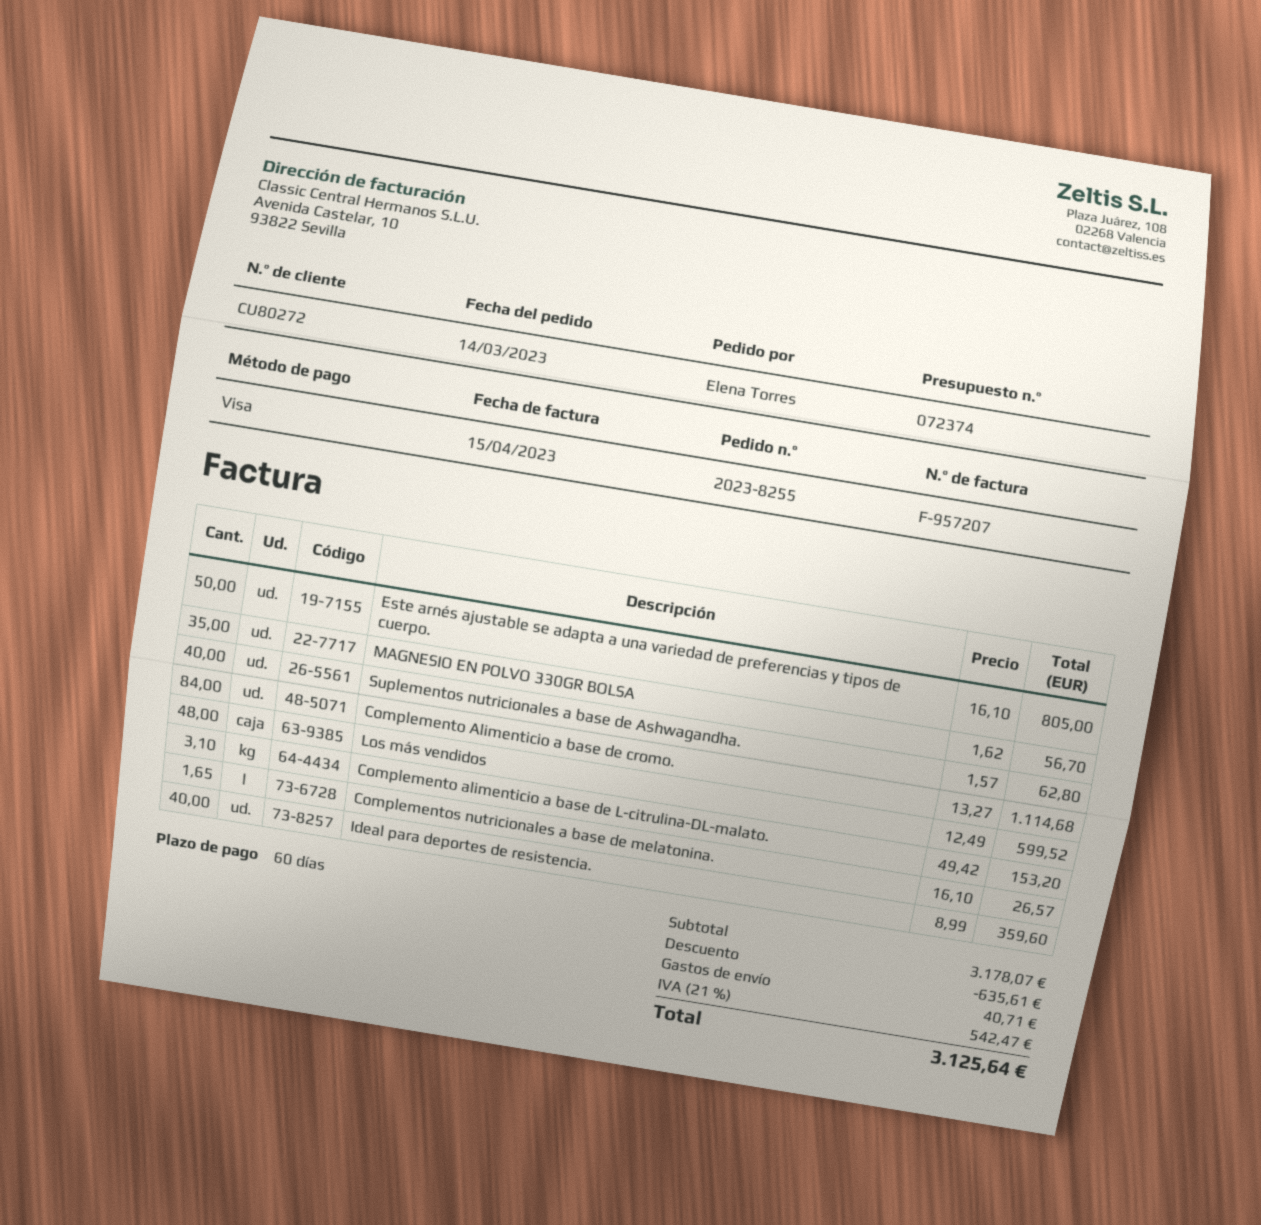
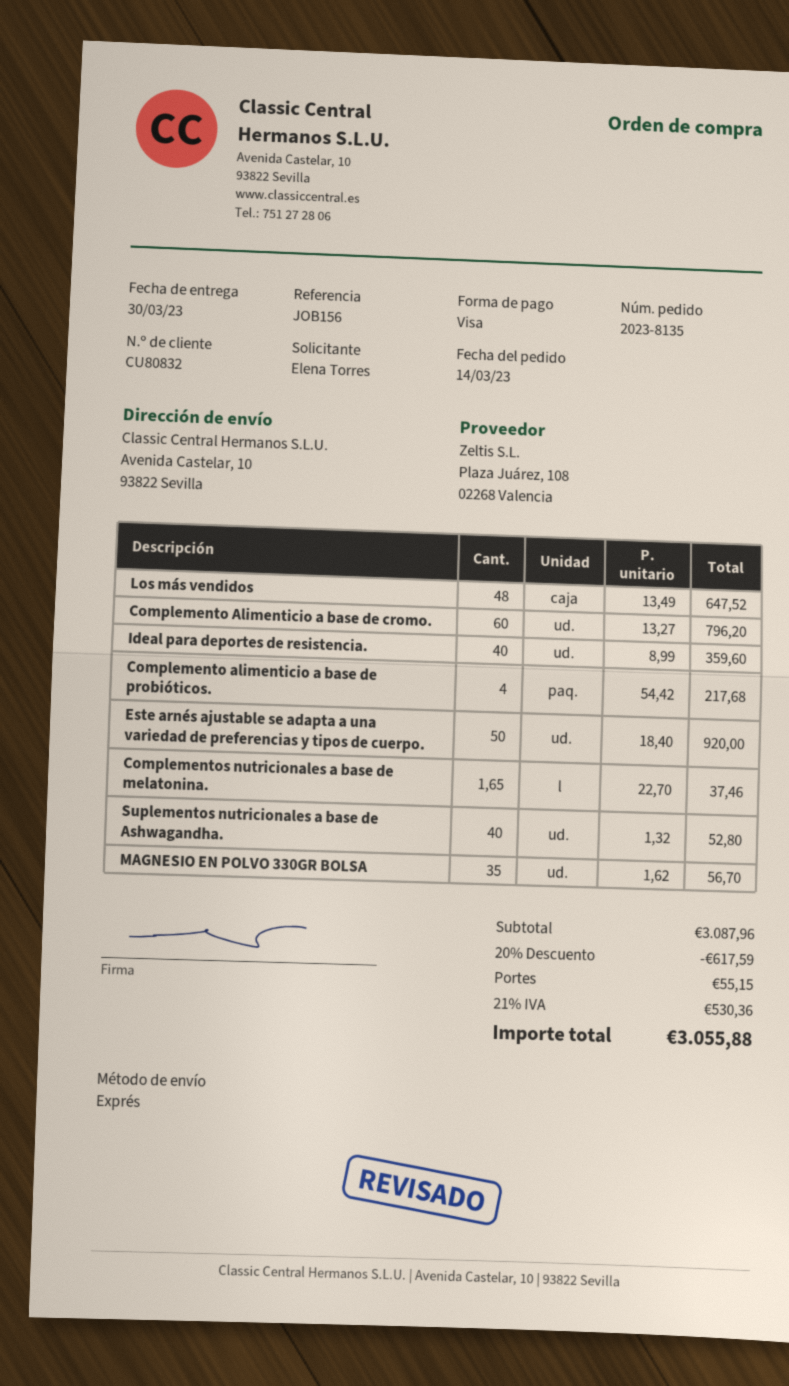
order number: 2023-8255 -> 2023-8135
customer number: CU80272 -> CU80832
Este arnés ajustable se adapta a una variedad de preferencias y tipos de cuerpo.: 50 x 16.10 = 805.00 -> 50 x 18.40 = 920.00
Suplementos nutricionales a base de Ashwagandha.: 40 x 1.57 = 62.80 -> 40 x 1.32 = 52.80
Complemento Alimenticio a base de cromo.: 84 x 13.27 = 1114.68 -> 60 x 13.27 = 796.20
Los más vendidos: 48 x 12.49 = 599.52 -> 48 x 13.49 = 647.52
Complemento alimenticio a base de L-citrulina-DL-malato.: 3.1 x 49.42 = 153.20 -> none
Complementos nutricionales a base de melatonina.: 1.65 x 16.10 = 26.57 -> 1.65 x 22.70 = 37.46
Complemento alimenticio a base de probióticos.: none -> 4 x 54.42 = 217.68
subtotal: 3178.07 -> 3087.96
discount: 635.61 -> 617.59
shipping: 40.71 -> 55.15
tax: 21% = 542.47 -> 21% = 530.36
total: 3125.64 -> 3055.88

